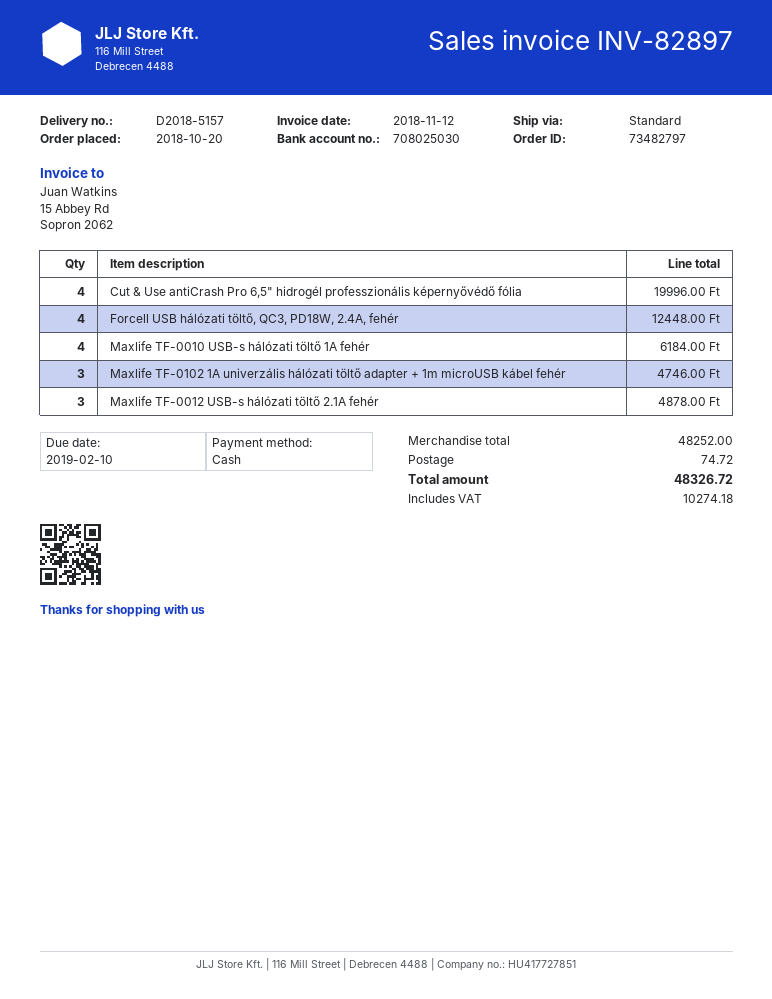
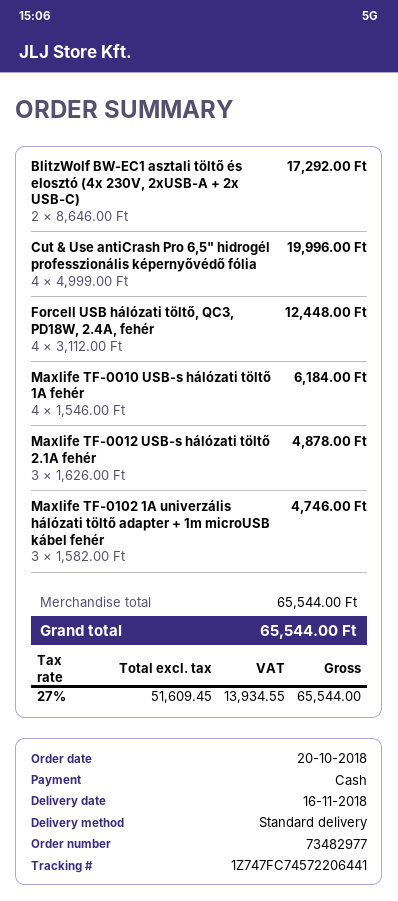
order number: 73482797 -> 73482977
BlitzWolf BW-EC1 asztali töltő és elosztó (4x 230V, 2xUSB-A + 2x USB-C): none -> 2 for 17292.00
subtotal: 48252.00 -> 65544.00
shipping: 74.72 -> none
tax: 10274.18 -> 13934.55
total: 48326.72 -> 65544.00

